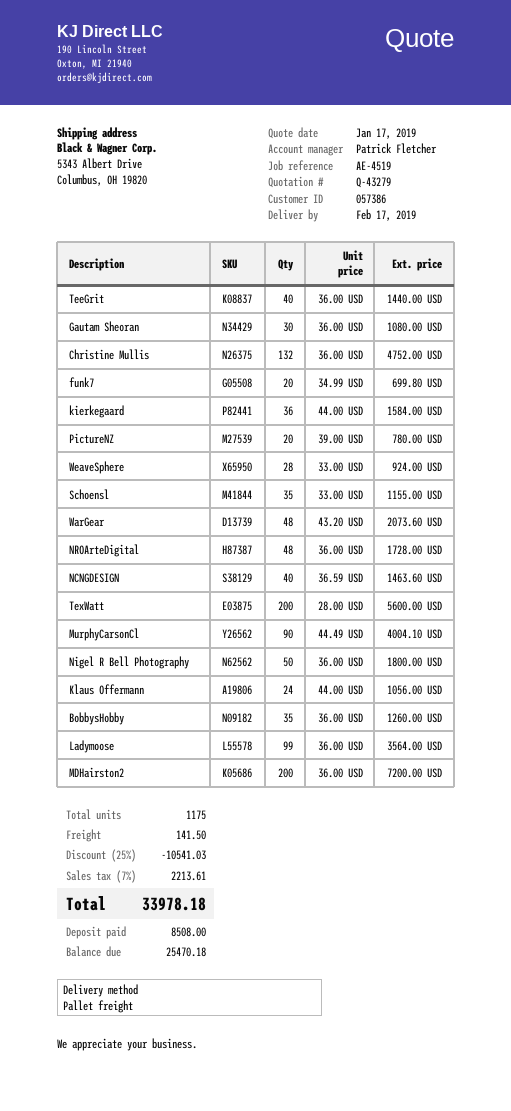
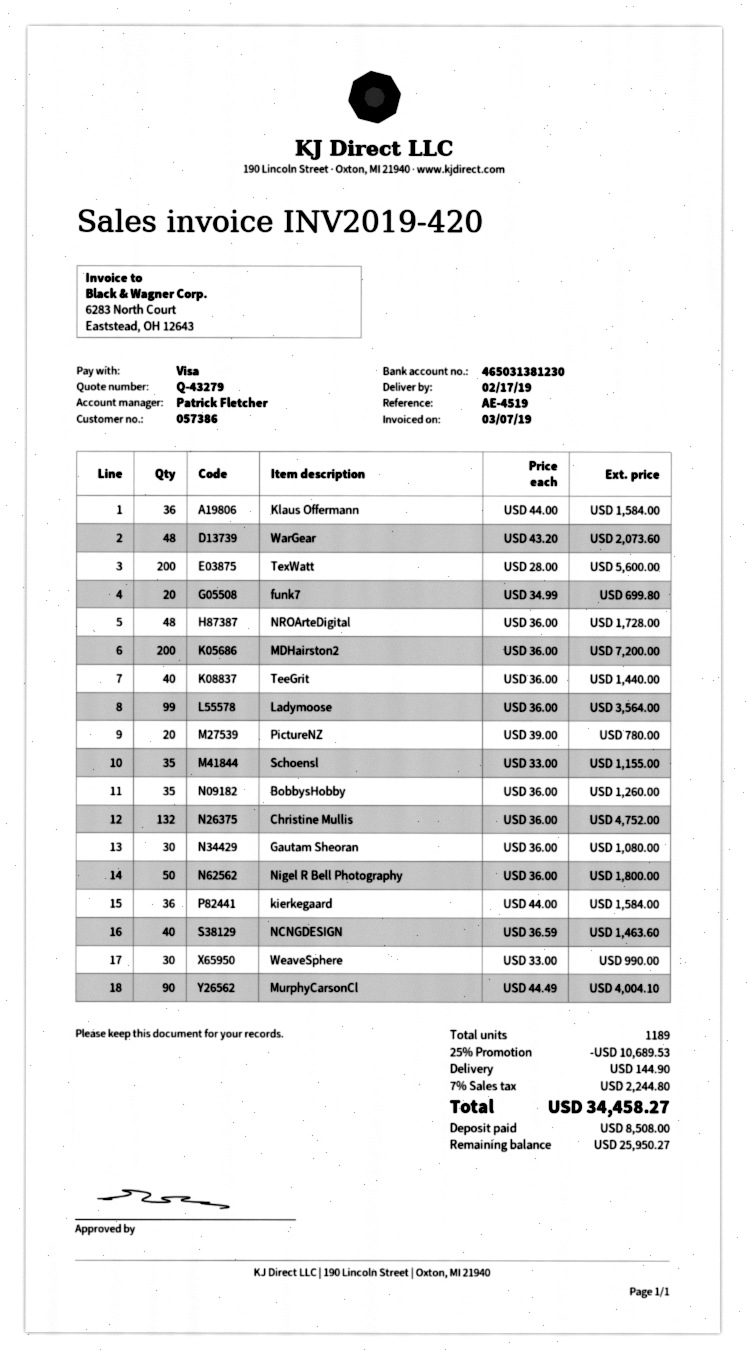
WeaveSphere: 28 x 33.00 = 924.00 -> 30 x 33.00 = 990.00
Klaus Offermann: 24 x 44.00 = 1056.00 -> 36 x 44.00 = 1584.00
total quantity: 1175 -> 1189
discount: 25% = 10541.03 -> 25% = 10689.53
shipping: 141.50 -> 144.90
tax: 7% = 2213.61 -> 7% = 2244.80
total: 33978.18 -> 34458.27
balance: 25470.18 -> 25950.27

